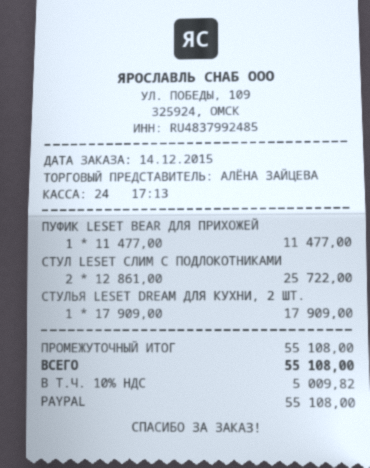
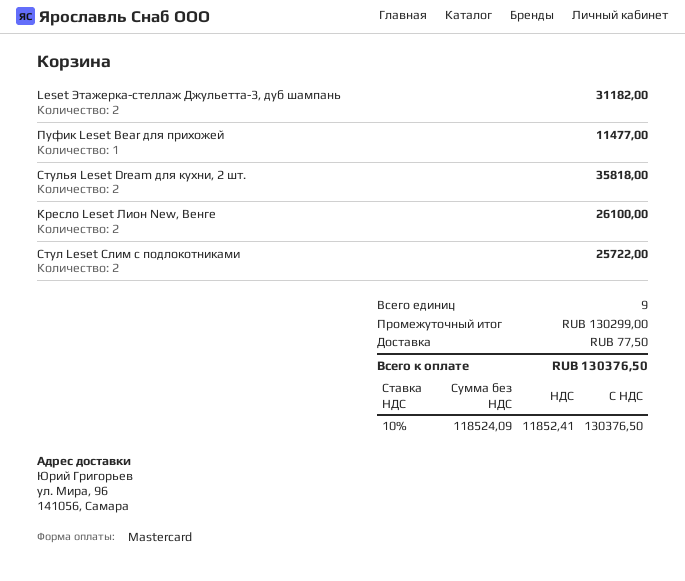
payment method: PayPal -> Mastercard
СТУЛЬЯ LESET DREAM ДЛЯ КУХНИ, 2 ШТ.: 1 for 17909.00 -> 2 for 35818.00
Leset Этажерка-стеллаж Джульетта-3, дуб шампань: none -> 2 for 31182.00
Кресло Leset Лион New, Венге: none -> 2 for 26100.00
subtotal: 55108.00 -> 130299.00
shipping: none -> 77.50
tax: 10% = 5009.82 -> 10% = 11852.41
total: 55108.00 -> 130376.50

